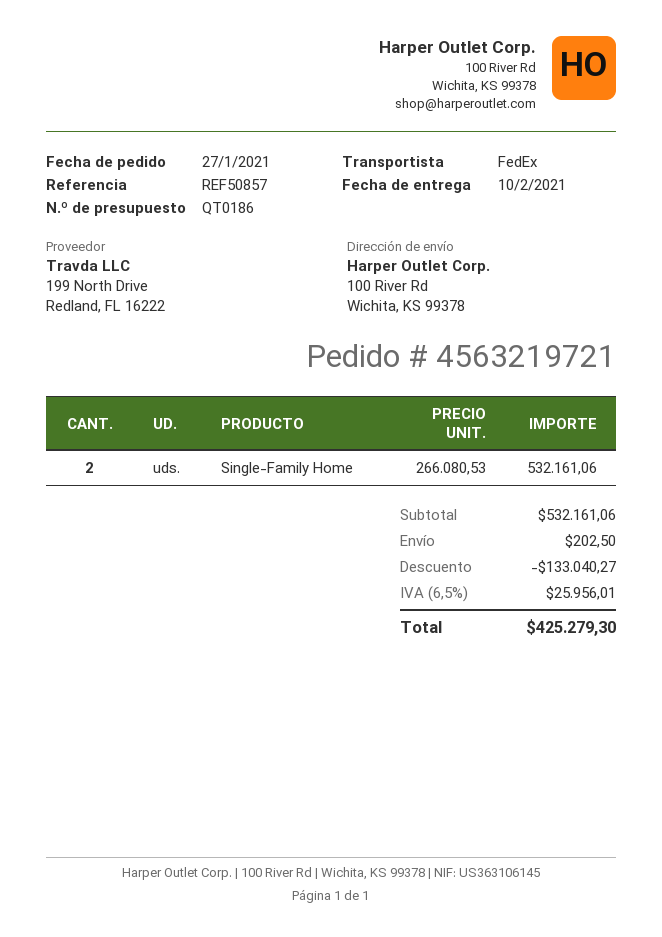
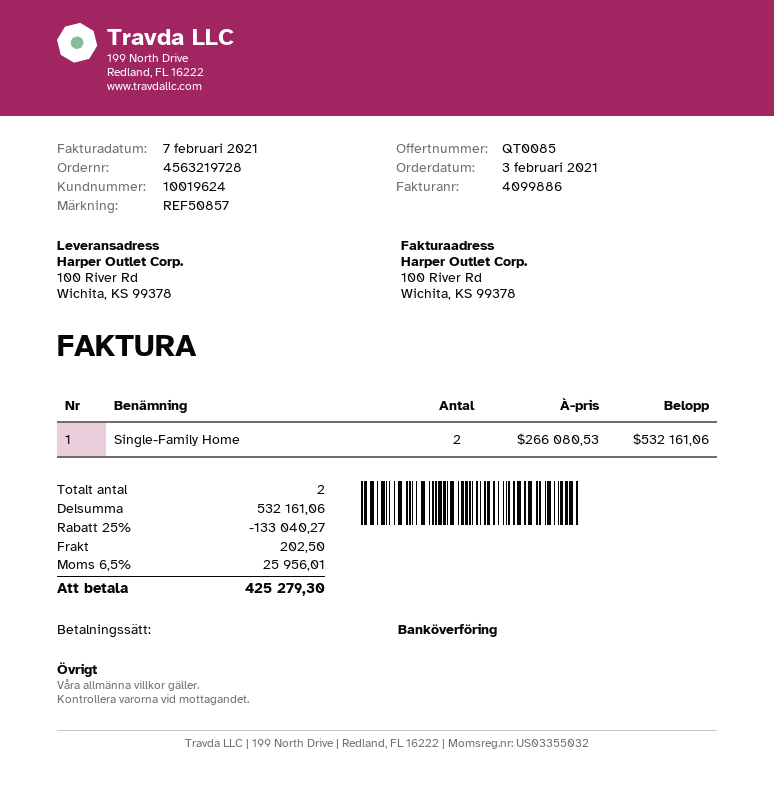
quote number: QT0186 -> QT0085
order number: 4563219721 -> 4563219728
order date: 2021-01-27 -> 2021-02-03

